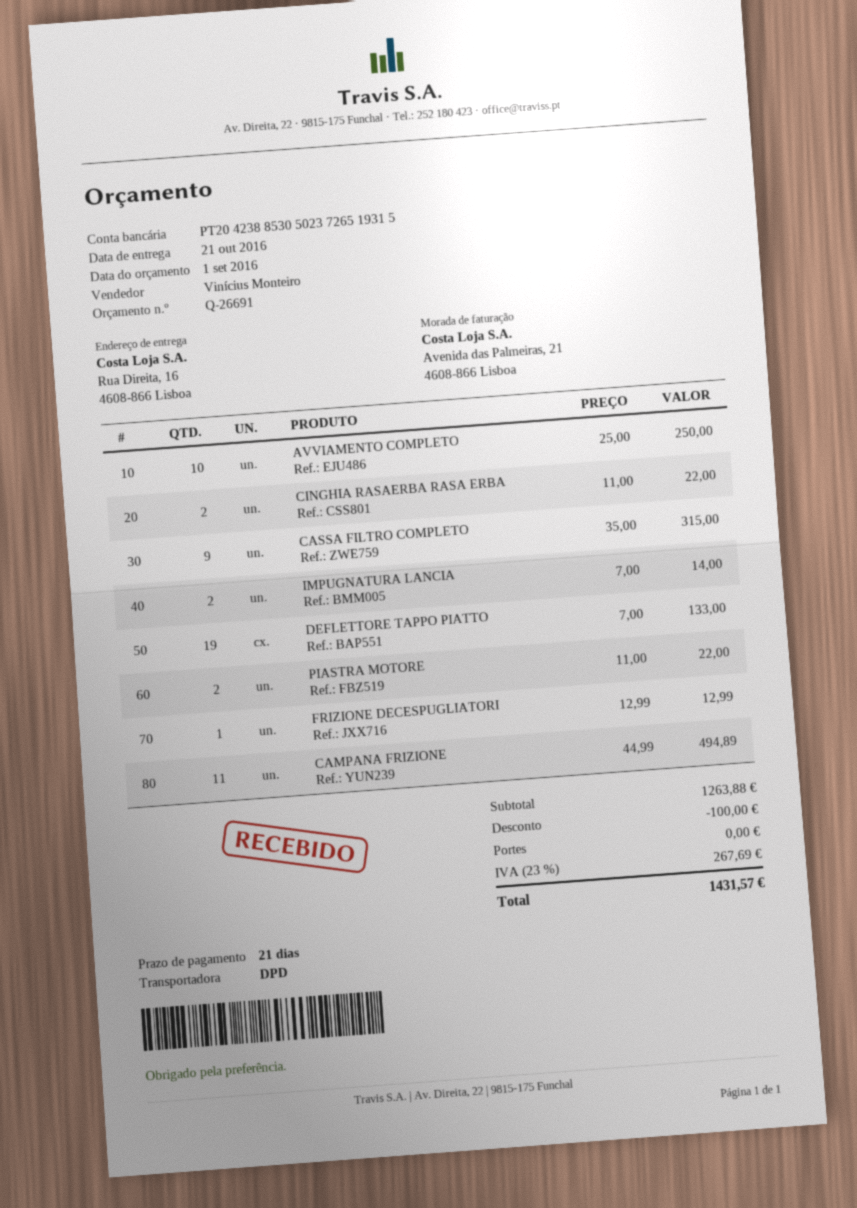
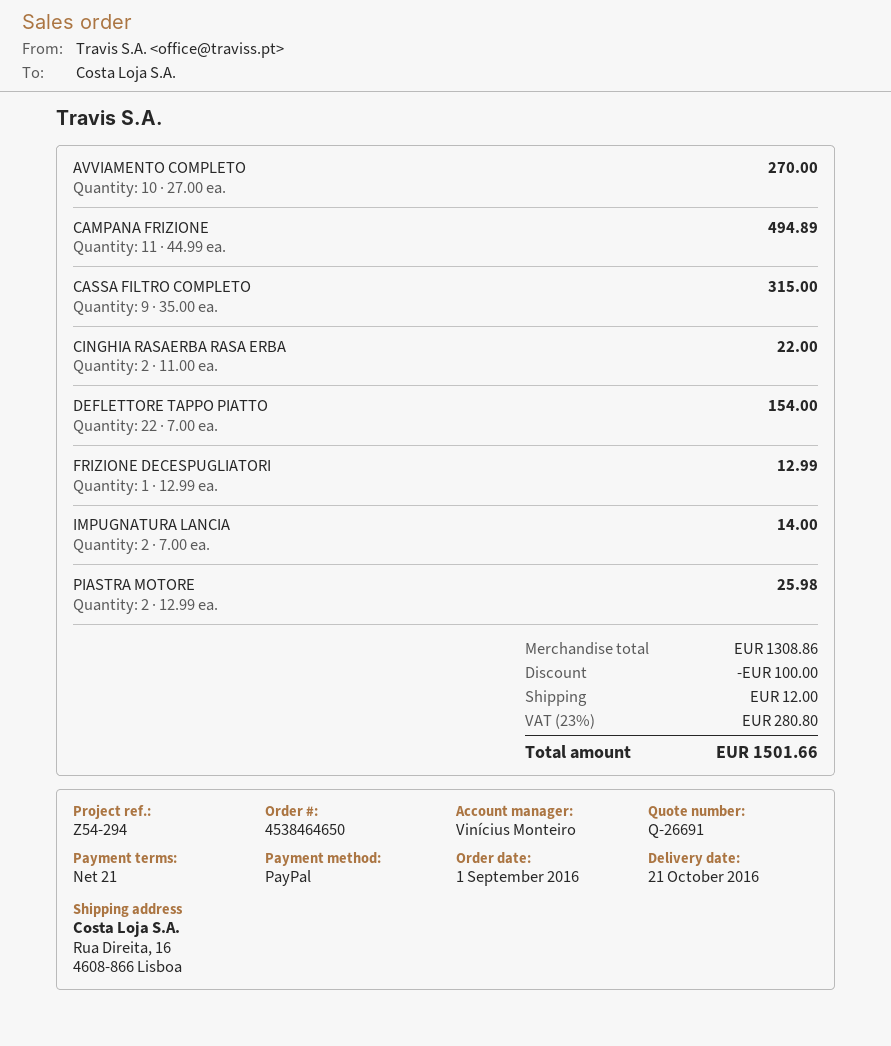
AVVIAMENTO COMPLETO: 10 x 25.00 = 250.00 -> 10 x 27.00 = 270.00
DEFLETTORE TAPPO PIATTO: 19 x 7.00 = 133.00 -> 22 x 7.00 = 154.00
PIASTRA MOTORE: 2 x 11.00 = 22.00 -> 2 x 12.99 = 25.98
subtotal: 1263.88 -> 1308.86
shipping: 0.00 -> 12.00
tax: 23% = 267.69 -> 23% = 280.80
total: 1431.57 -> 1501.66

